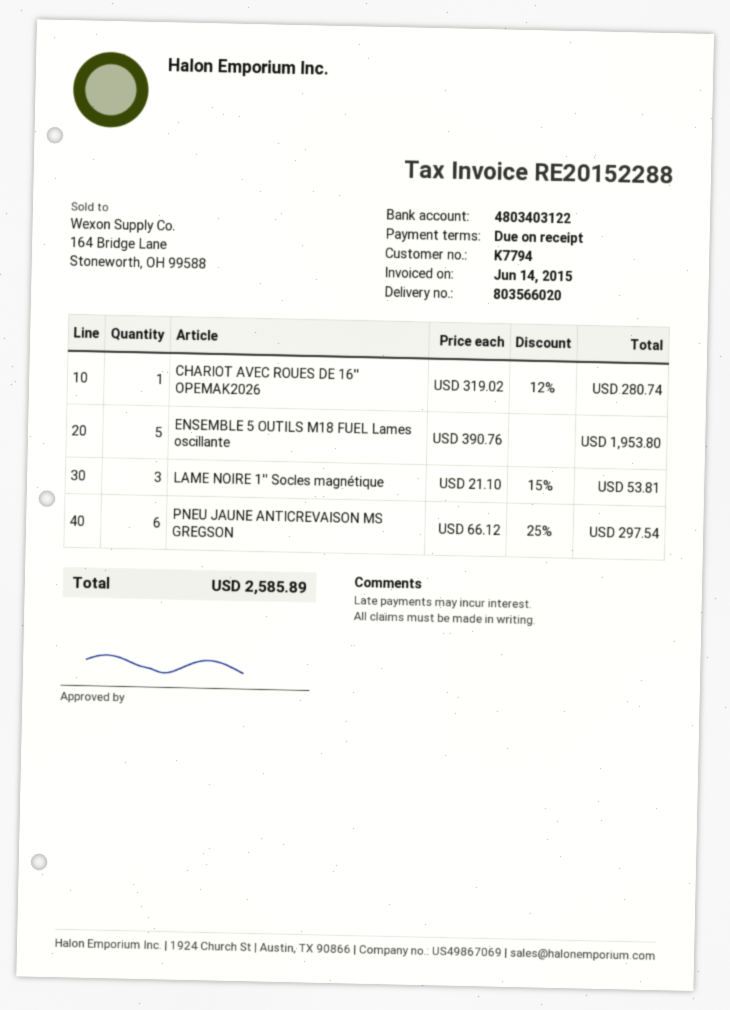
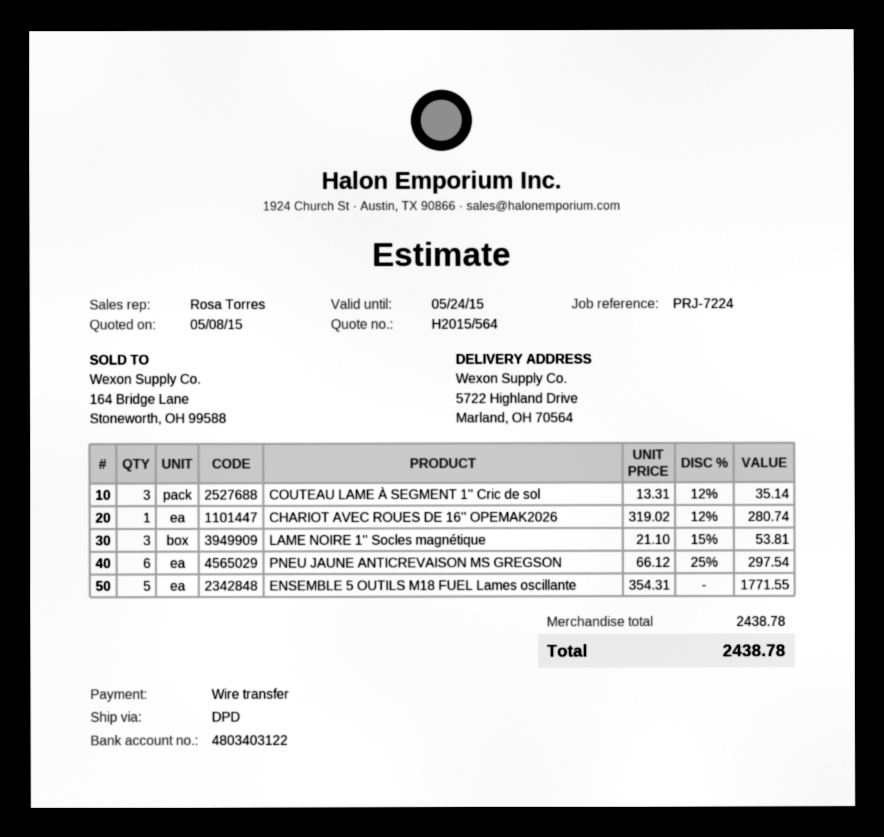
ENSEMBLE 5 OUTILS M18 FUEL Lames oscillante: 5 x 390.76 = 1953.80 -> 5 x 354.31 = 1771.55
COUTEAU LAME À SEGMENT 1'' Cric de sol: none -> 3 x 13.31 - 12% = 35.14
total: 2585.89 -> 2438.78

